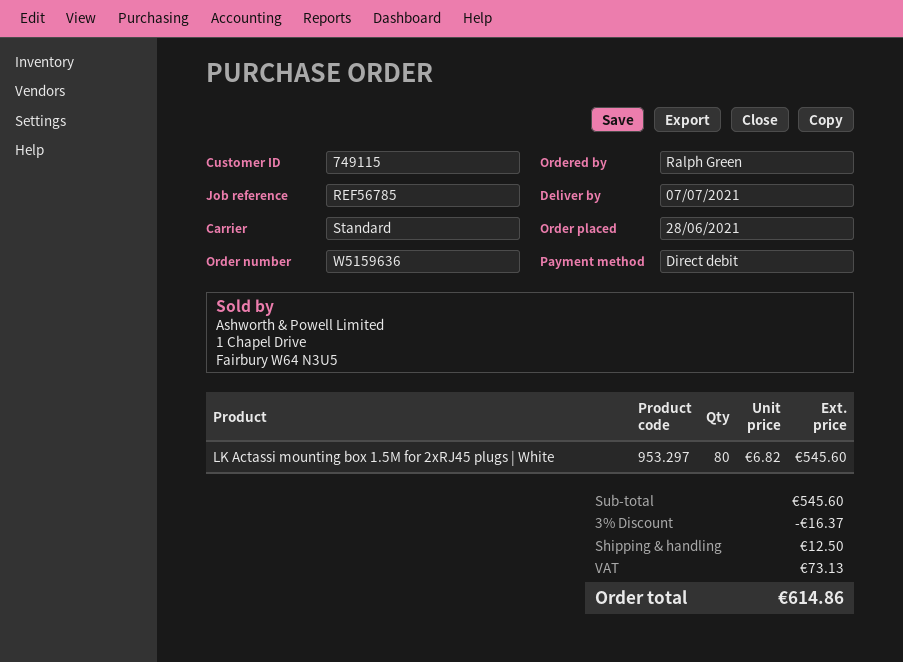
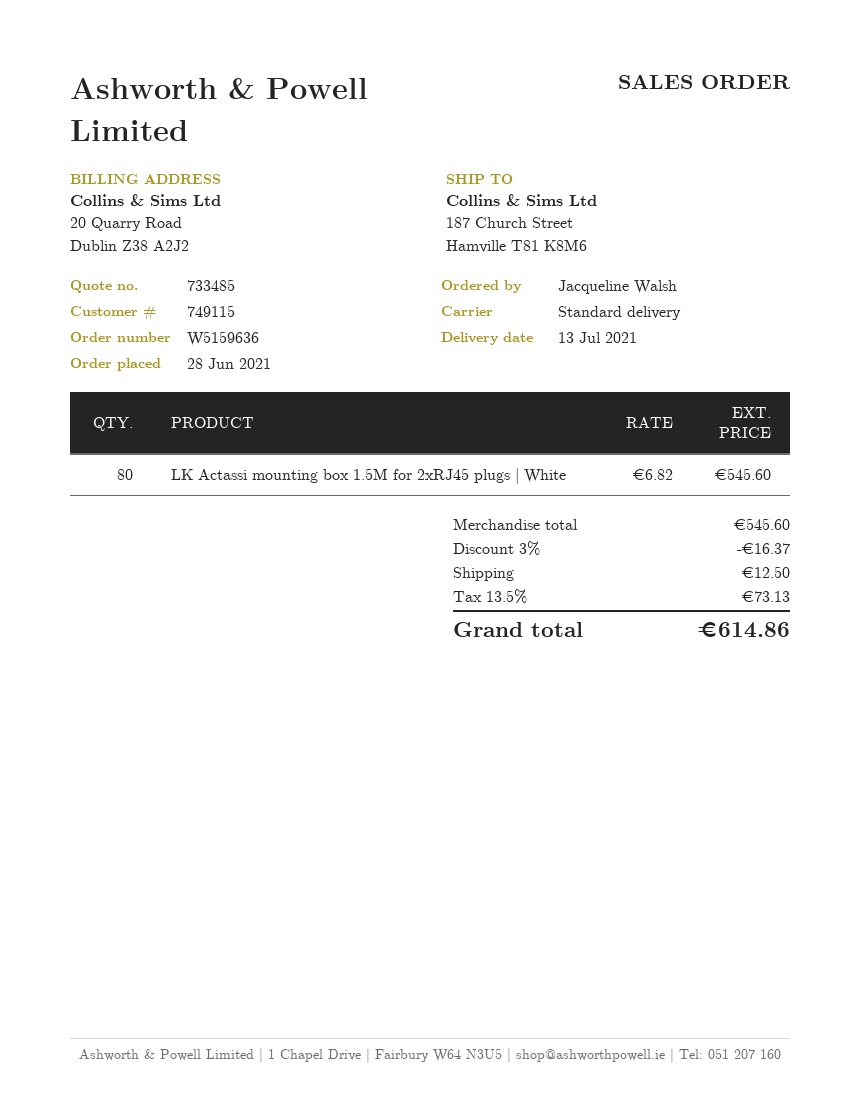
delivery date: 2021-07-07 -> 2021-07-13
ordered by: Ralph Green -> Jacqueline Walsh

